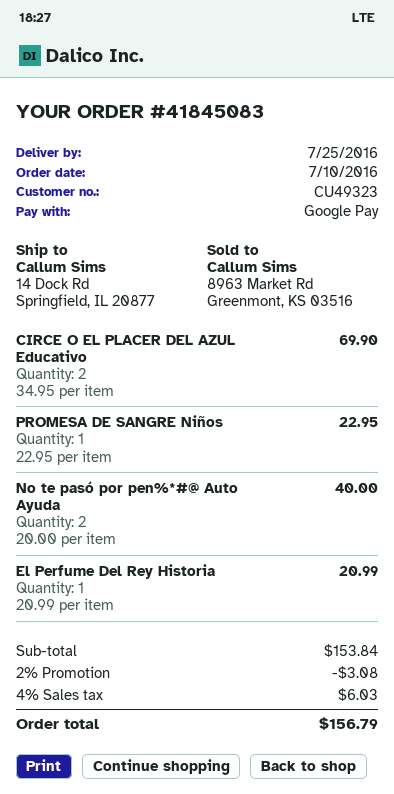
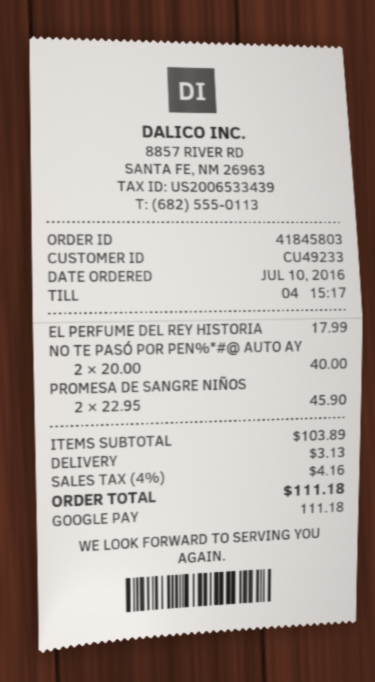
order number: 41845083 -> 41845803
customer number: CU49323 -> CU49233
CIRCE O EL PLACER DEL AZUL Educativo: 2 x 34.95 = 69.90 -> none
PROMESA DE SANGRE Niños: 1 x 22.95 = 22.95 -> 2 x 22.95 = 45.90
El Perfume Del Rey Historia: 1 x 20.99 = 20.99 -> 1 x 17.99 = 17.99
subtotal: 153.84 -> 103.89
discount: 2% = 3.08 -> none
shipping: none -> 3.13
tax: 4% = 6.03 -> 4% = 4.16
total: 156.79 -> 111.18

